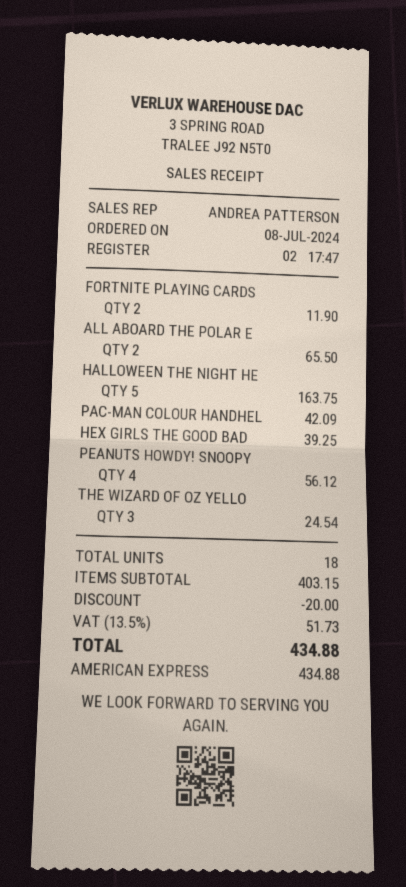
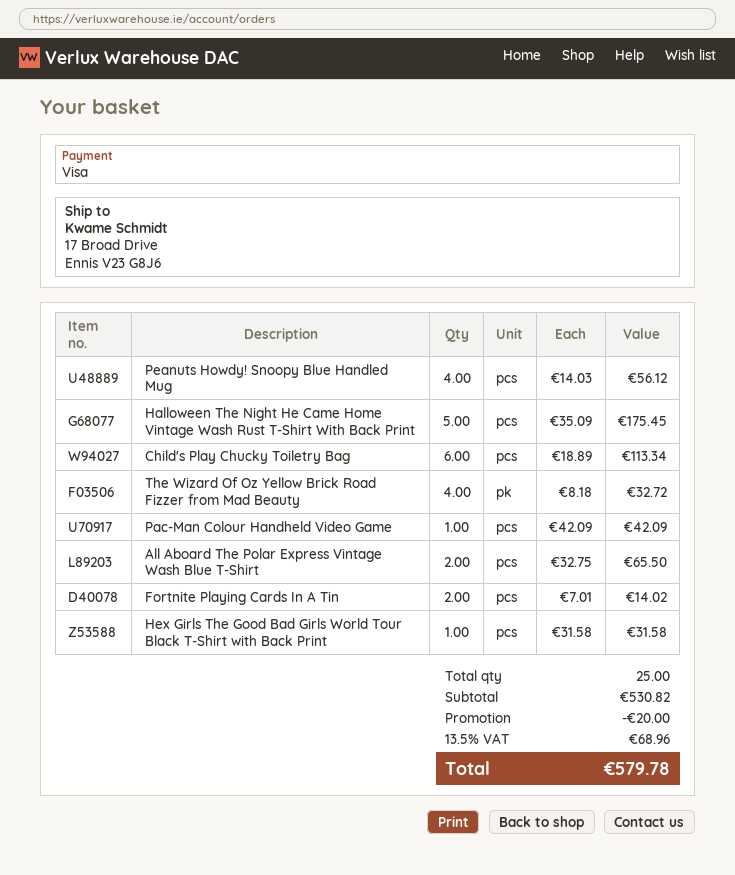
payment method: American Express -> Visa
FORTNITE PLAYING CARDS: 2 for 11.90 -> 2 for 14.02
HALLOWEEN THE NIGHT HE: 5 for 163.75 -> 5 for 175.45
HEX GIRLS THE GOOD BAD: 1 for 39.25 -> 1 for 31.58
THE WIZARD OF OZ YELLO: 3 for 24.54 -> 4 for 32.72
Child's Play Chucky Toiletry Bag: none -> 6 for 113.34
total quantity: 18 -> 25
subtotal: 403.15 -> 530.82
tax: 13.5% = 51.73 -> 13.5% = 68.96
total: 434.88 -> 579.78

